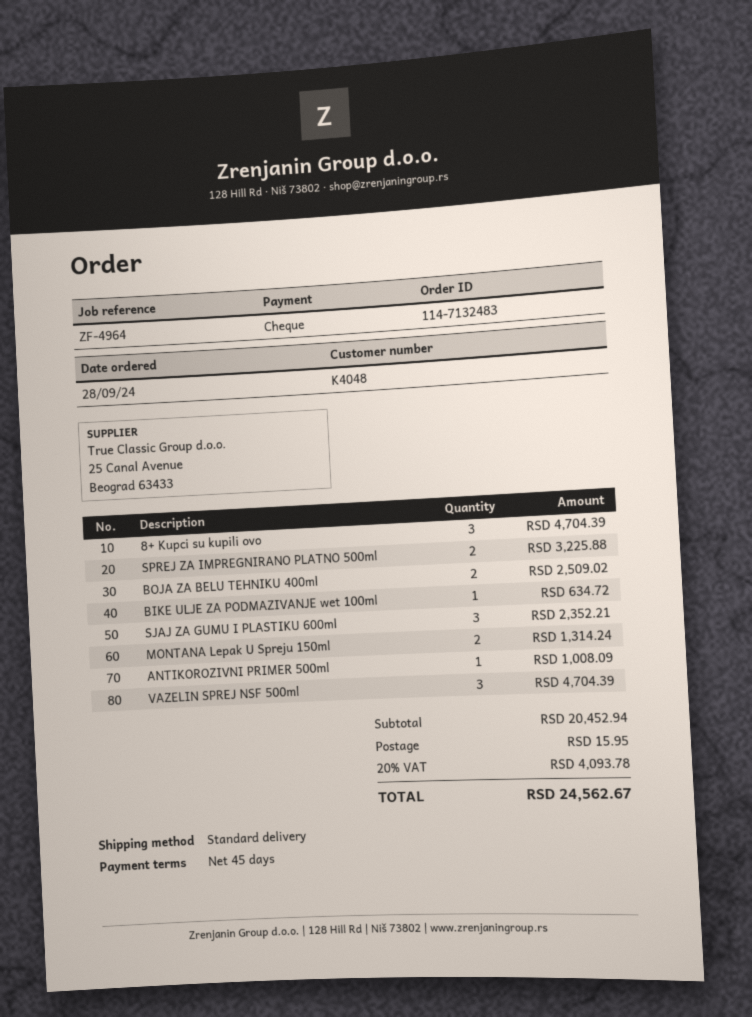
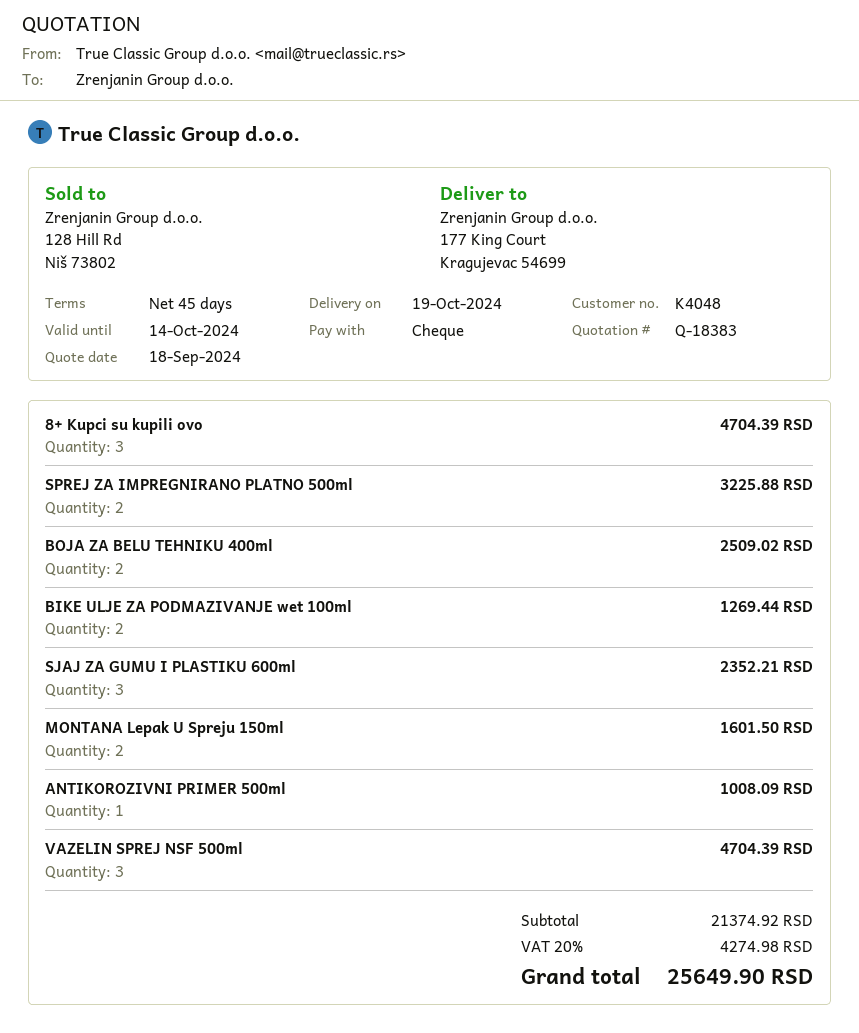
BIKE ULJE ZA PODMAZIVANJE wet 100ml: 1 for 634.72 -> 2 for 1269.44
MONTANA Lepak U Spreju 150ml: 2 for 1314.24 -> 2 for 1601.50
subtotal: 20452.94 -> 21374.92
shipping: 15.95 -> none
tax: 20% = 4093.78 -> 20% = 4274.98
total: 24562.67 -> 25649.90

